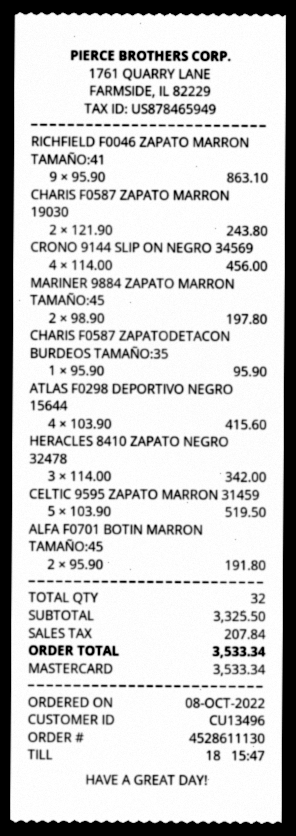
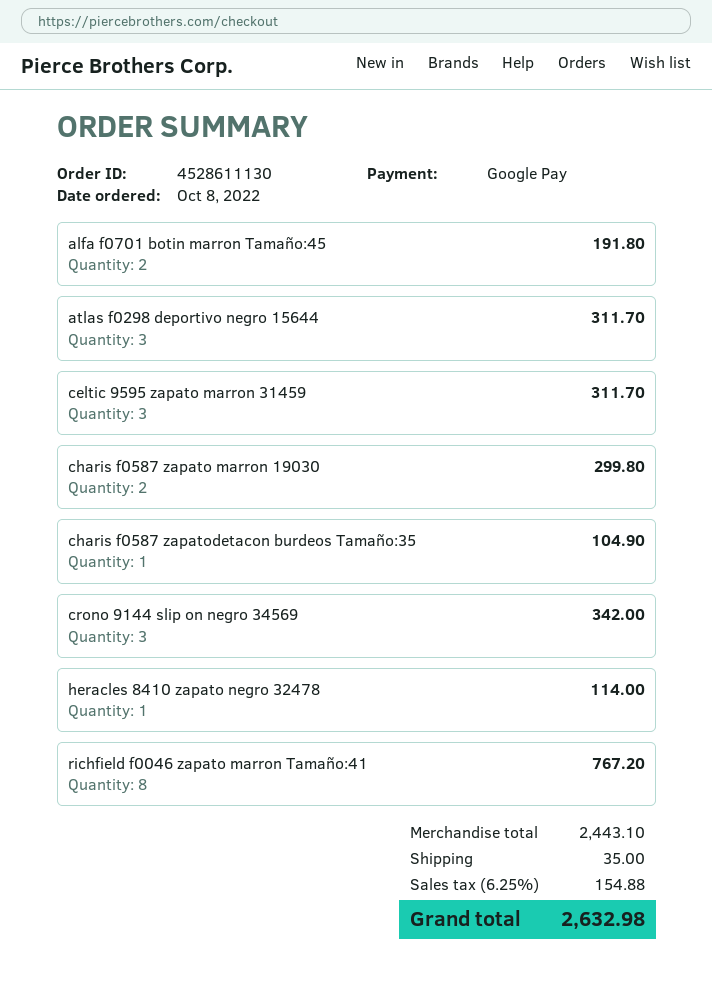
payment method: Mastercard -> Google Pay
RICHFIELD F0046 ZAPATO MARRON TAMAÑO:41: 9 for 863.10 -> 8 for 767.20
CHARIS F0587 ZAPATO MARRON 19030: 2 for 243.80 -> 2 for 299.80
CRONO 9144 SLIP ON NEGRO 34569: 4 for 456.00 -> 3 for 342.00
MARINER 9884 ZAPATO MARRON TAMAÑO:45: 2 for 197.80 -> none
CHARIS F0587 ZAPATODETACON BURDEOS TAMAÑO:35: 1 for 95.90 -> 1 for 104.90
ATLAS F0298 DEPORTIVO NEGRO 15644: 4 for 415.60 -> 3 for 311.70
HERACLES 8410 ZAPATO NEGRO 32478: 3 for 342.00 -> 1 for 114.00
CELTIC 9595 ZAPATO MARRON 31459: 5 for 519.50 -> 3 for 311.70
subtotal: 3325.50 -> 2443.10
shipping: none -> 35.00
tax: 207.84 -> 154.88
total: 3533.34 -> 2632.98

